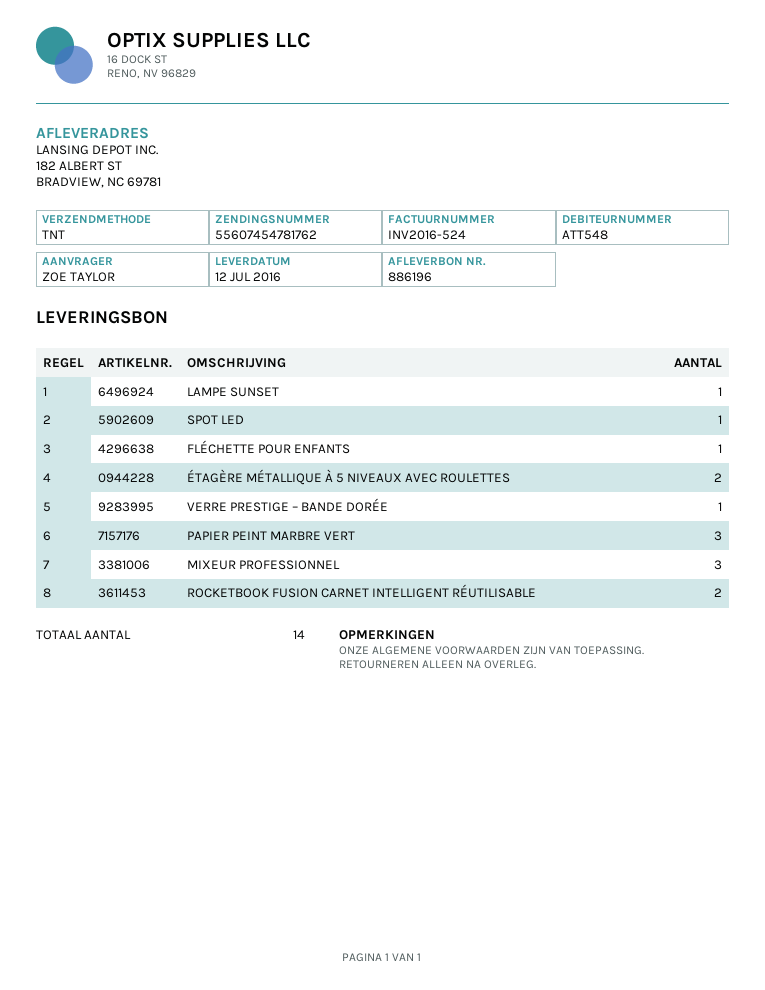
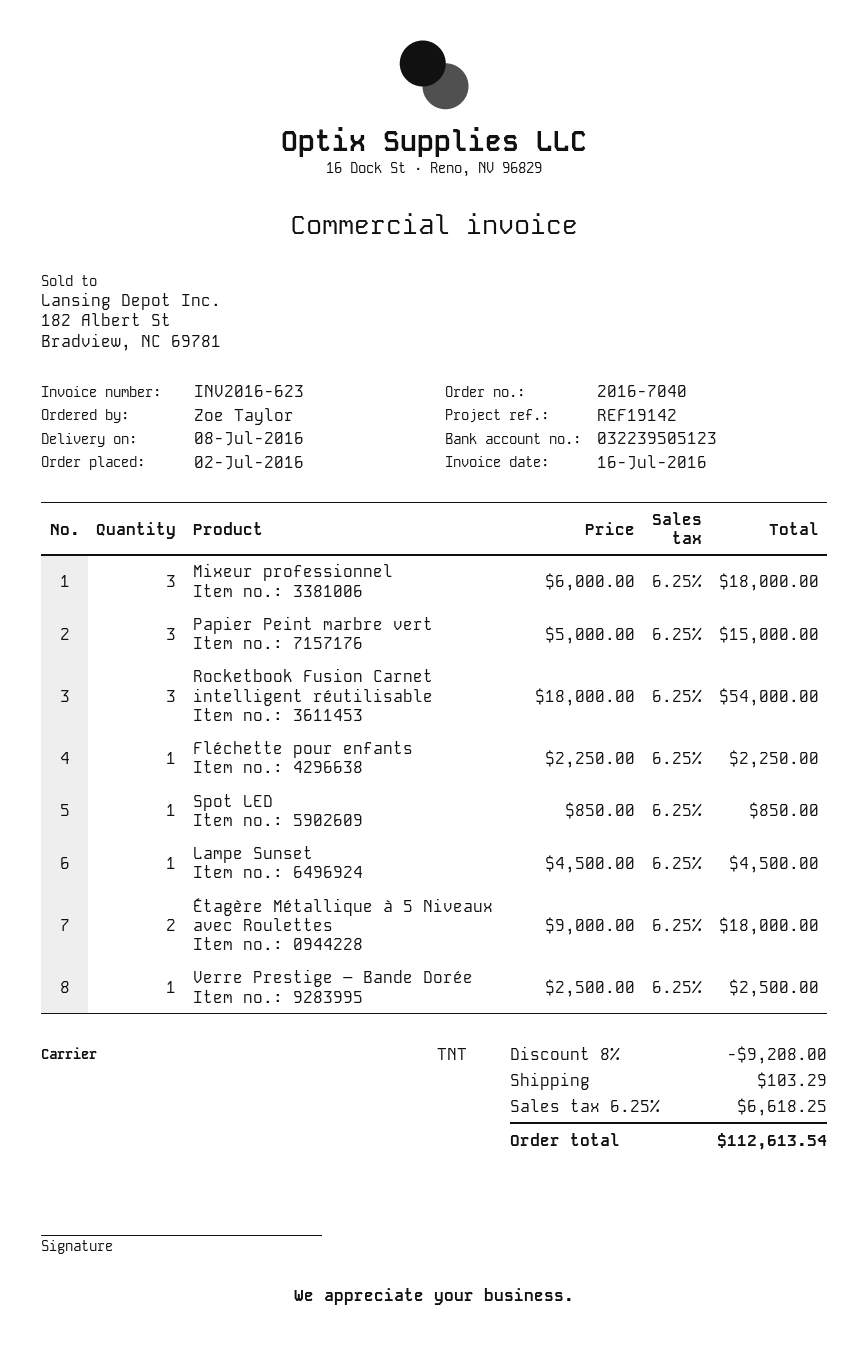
delivery date: 2016-07-12 -> 2016-07-08
invoice number: INV2016-524 -> INV2016-623
ROCKETBOOK FUSION CARNET INTELLIGENT RÉUTILISABLE: 2 -> 3

